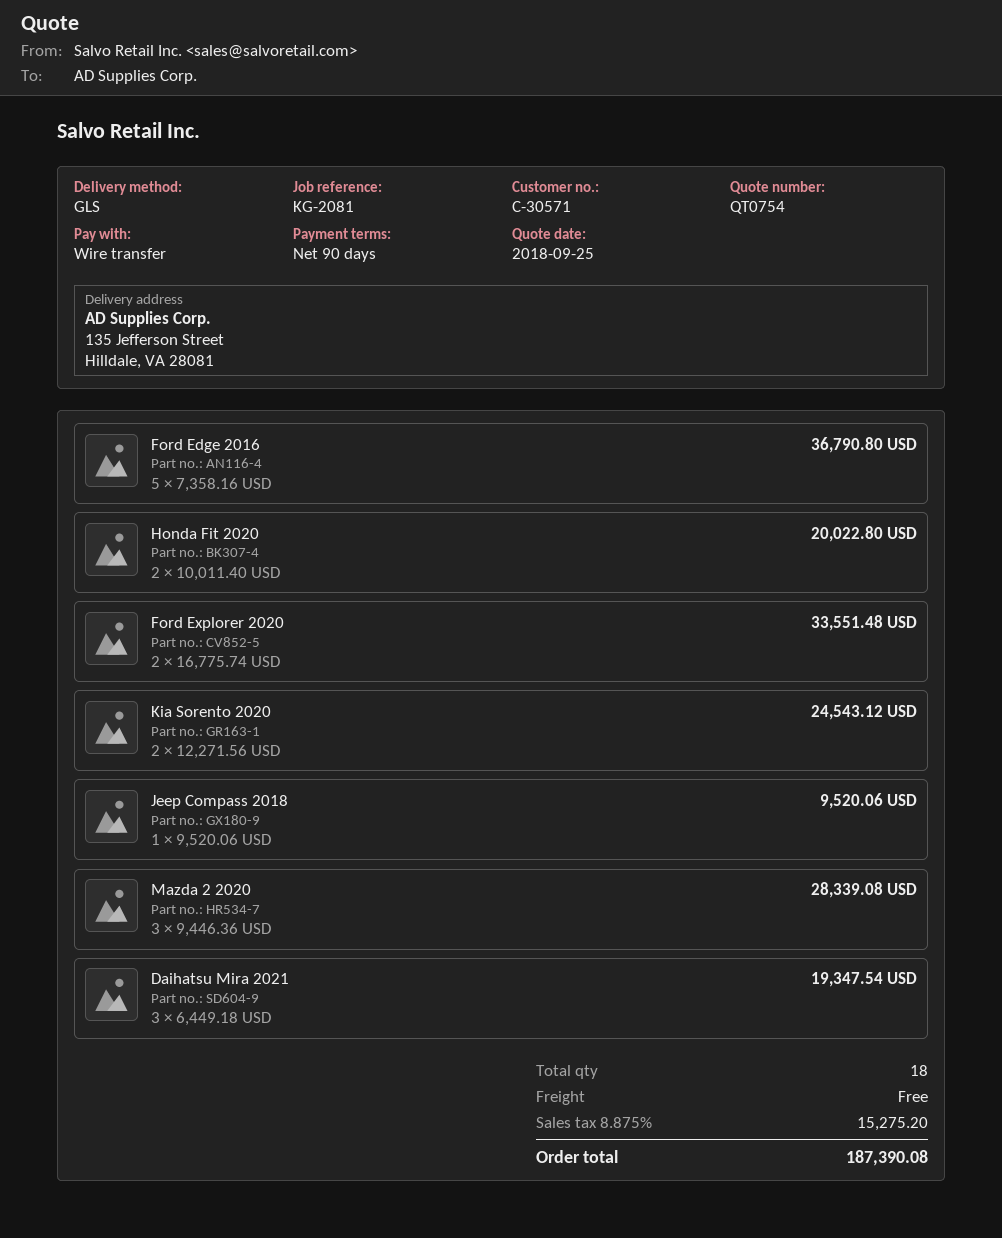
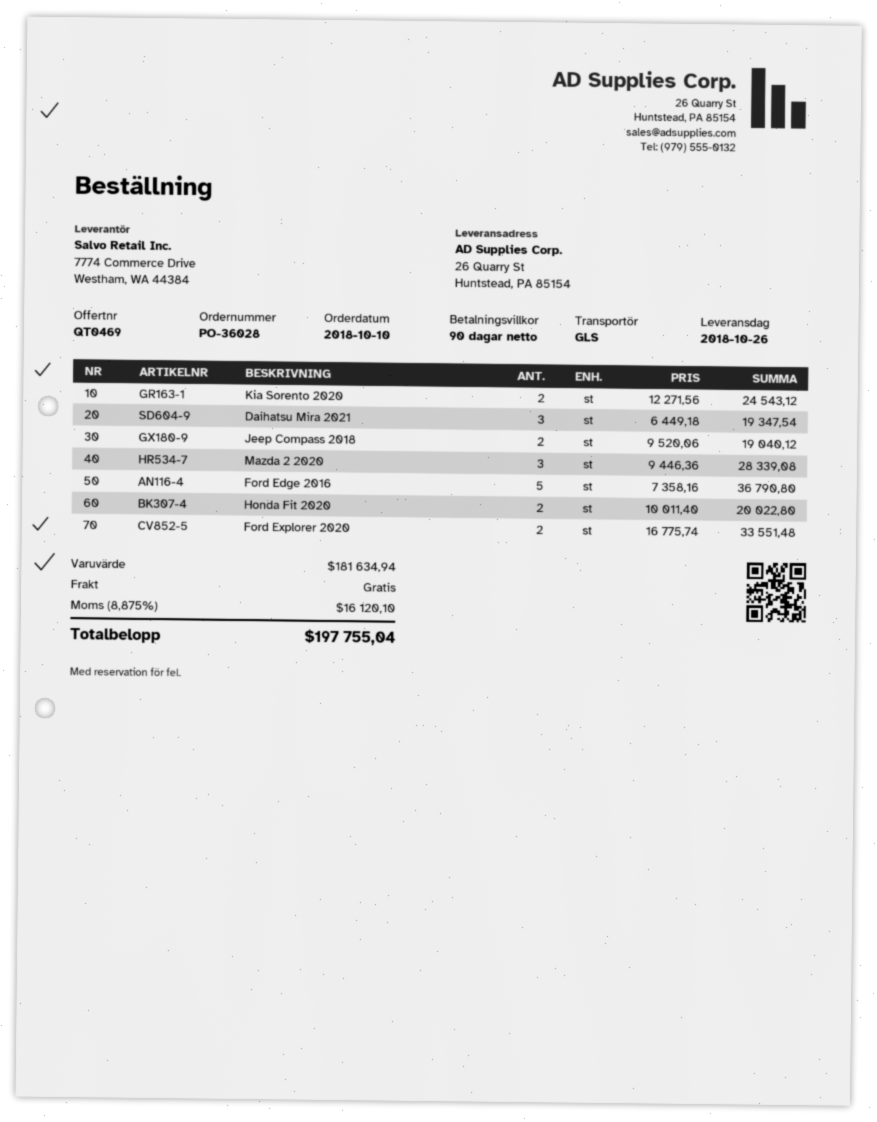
quote number: QT0754 -> QT0469
ship to: 135 Jefferson Street, Hilldale, VA 28081 -> 26 Quarry St, Huntstead, PA 85154
Jeep Compass 2018: 1 x 9520.06 = 9520.06 -> 2 x 9520.06 = 19040.12
tax: 8.875% = 15275.20 -> 8.875% = 16120.10
total: 187390.08 -> 197755.04

